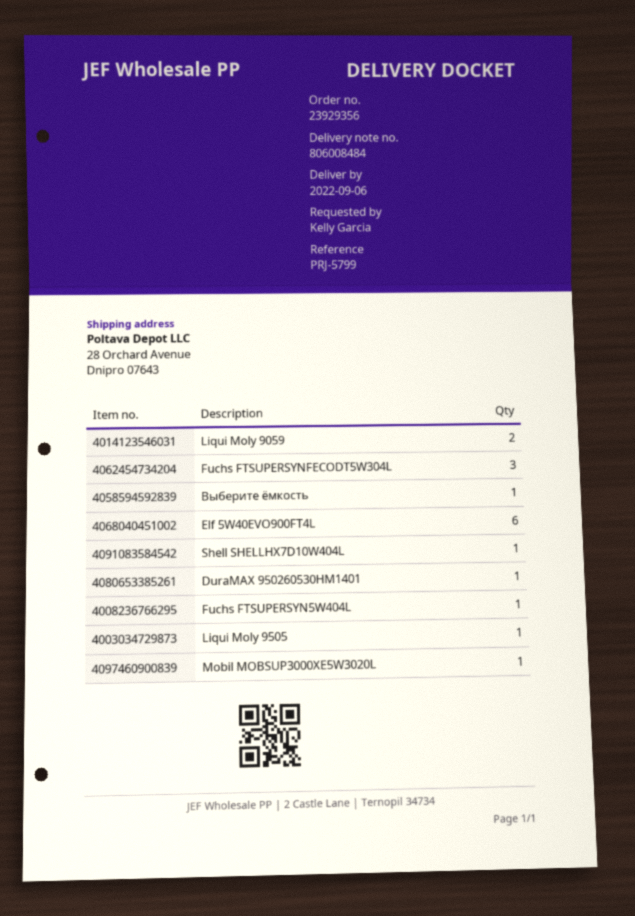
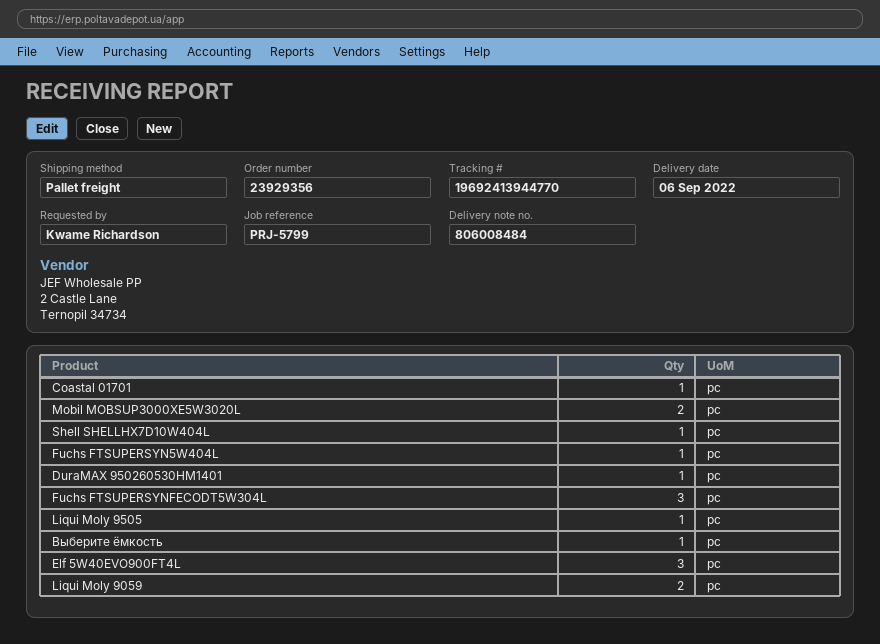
ordered by: Kelly Garcia -> Kwame Richardson
Elf 5W40EVO900FT4L: 6 -> 3
Mobil MOBSUP3000XE5W3020L: 1 -> 2
Coastal 01701: none -> 1

